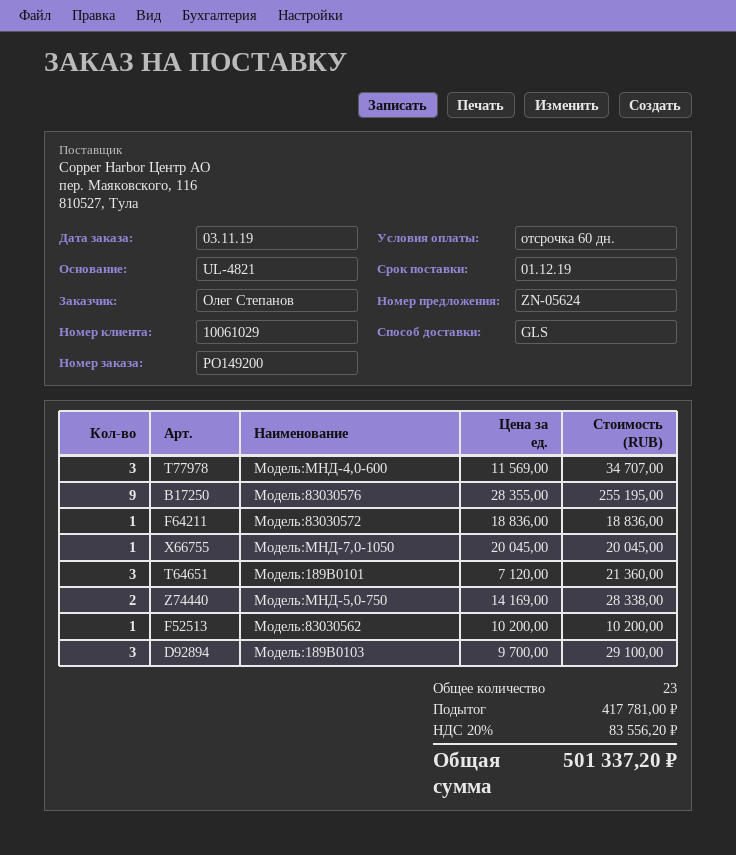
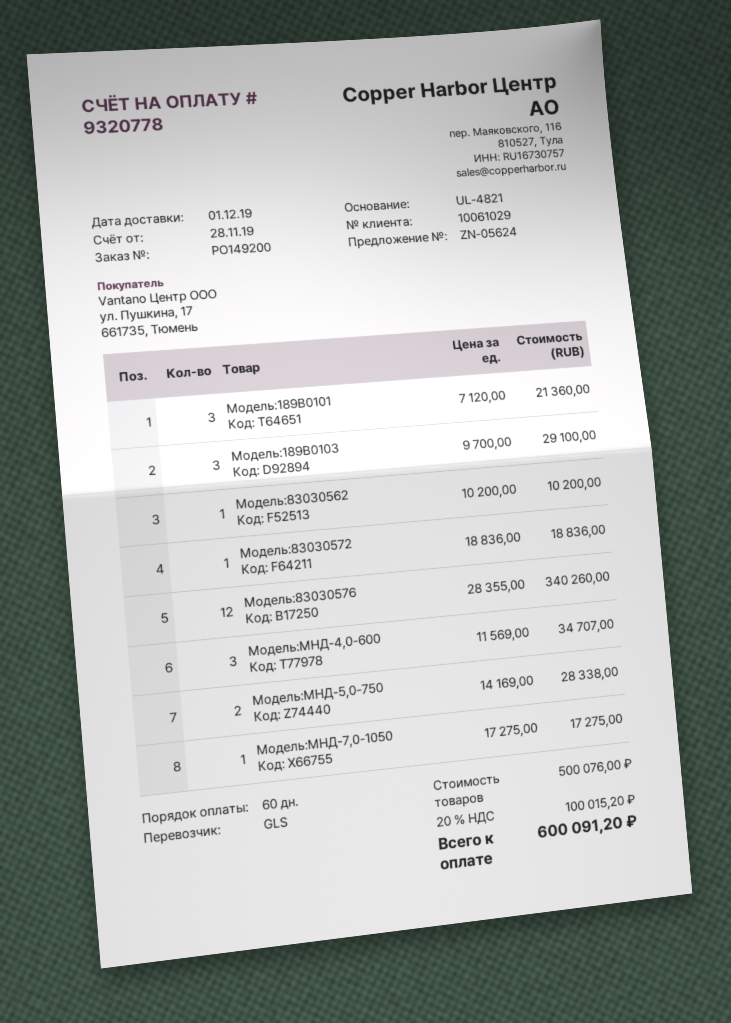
Модель:83030576: 9 x 28355.00 = 255195.00 -> 12 x 28355.00 = 340260.00
Модель:МНД-7,0-1050: 1 x 20045.00 = 20045.00 -> 1 x 17275.00 = 17275.00
subtotal: 417781.00 -> 500076.00
tax: 20% = 83556.20 -> 20% = 100015.20
total: 501337.20 -> 600091.20

